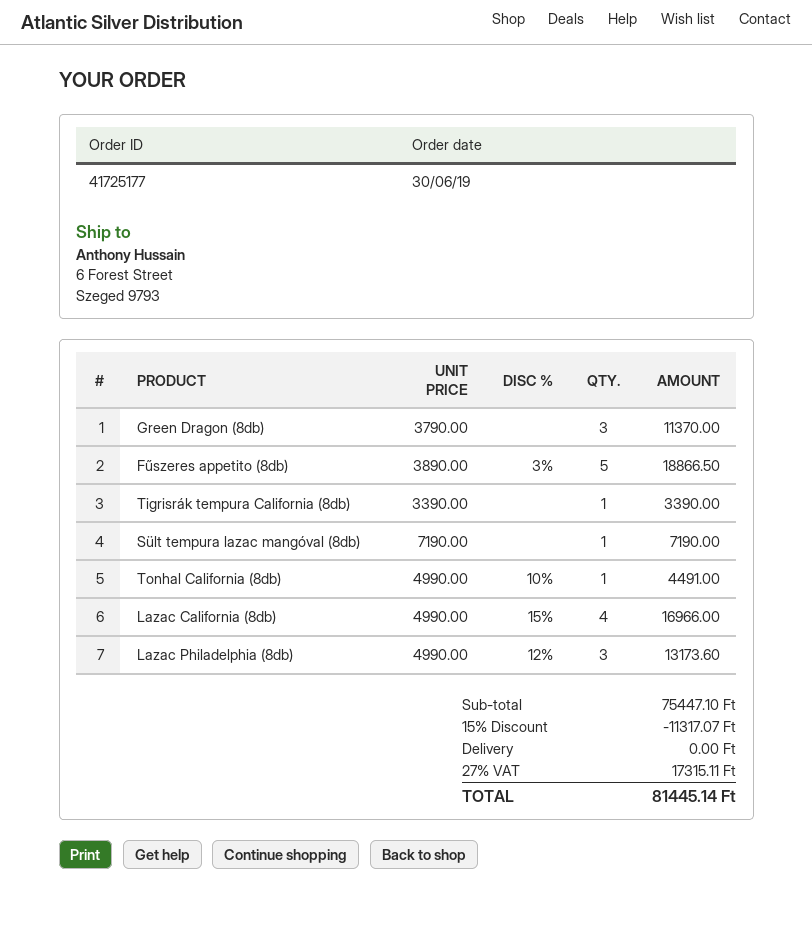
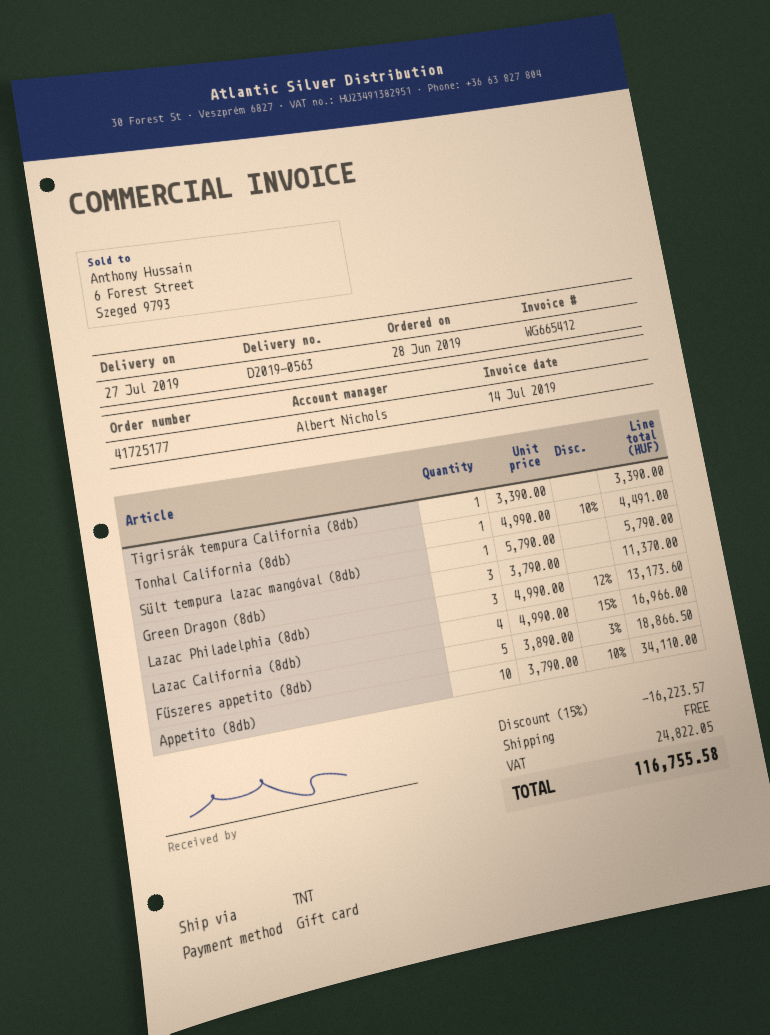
order date: 2019-06-30 -> 2019-06-28
Sült tempura lazac mangóval (8db): 1 x 7190.00 = 7190.00 -> 1 x 5790.00 = 5790.00
Appetito (8db): none -> 10 x 3790.00 - 10% = 34110.00
discount: 15% = 11317.07 -> 15% = 16223.57
tax: 17315.11 -> 24822.05
total: 81445.14 -> 116755.58

